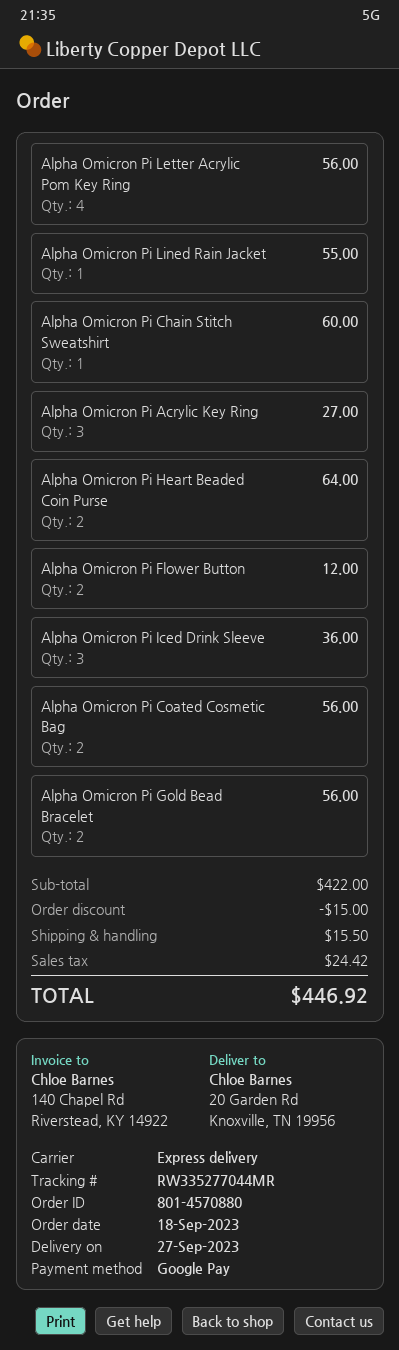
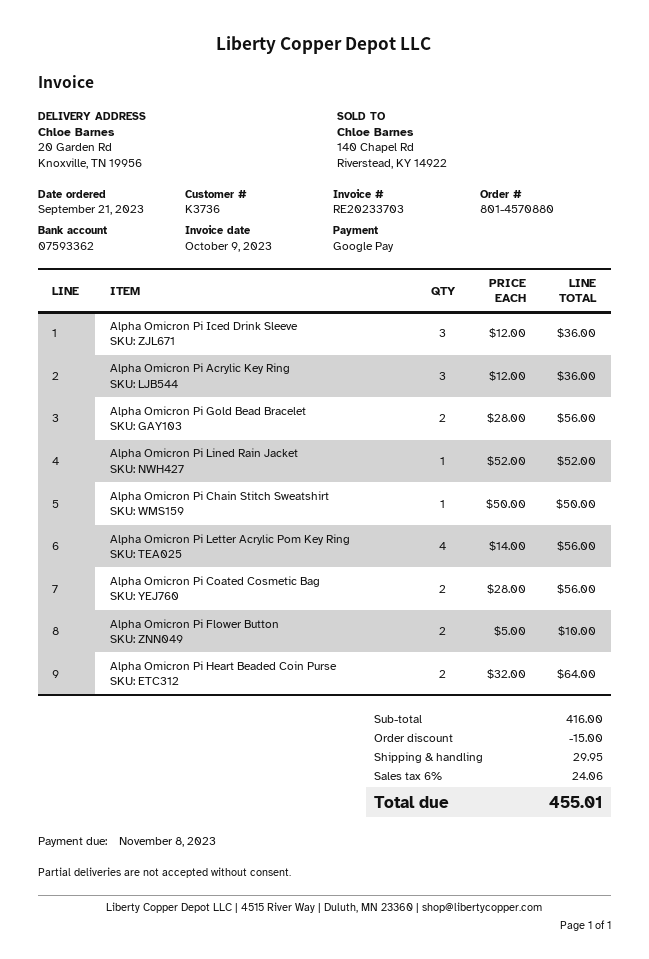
order date: 2023-09-18 -> 2023-09-21
Alpha Omicron Pi Lined Rain Jacket: 1 for 55.00 -> 1 for 52.00
Alpha Omicron Pi Chain Stitch Sweatshirt: 1 for 60.00 -> 1 for 50.00
Alpha Omicron Pi Acrylic Key Ring: 3 for 27.00 -> 3 for 36.00
Alpha Omicron Pi Flower Button: 2 for 12.00 -> 2 for 10.00
subtotal: 422.00 -> 416.00
shipping: 15.50 -> 29.95
tax: 24.42 -> 24.06
total: 446.92 -> 455.01

